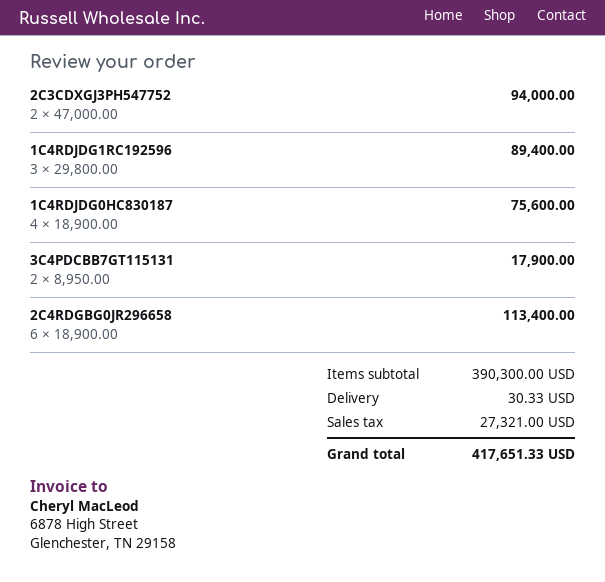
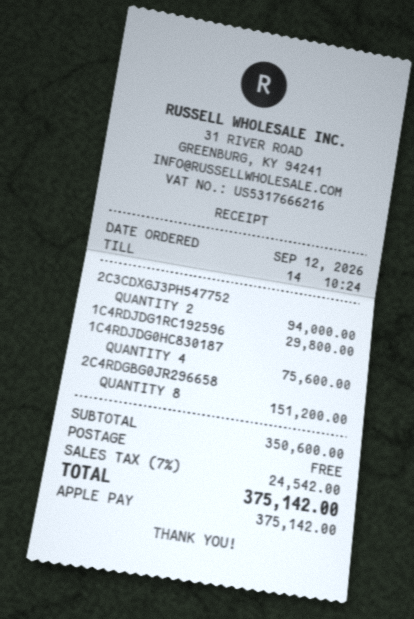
1C4RDJDG1RC192596: 3 for 89400.00 -> 1 for 29800.00
3C4PDCBB7GT115131: 2 for 17900.00 -> none
2C4RDGBG0JR296658: 6 for 113400.00 -> 8 for 151200.00
subtotal: 390300.00 -> 350600.00
shipping: 30.33 -> 0.00
tax: 27321.00 -> 24542.00
total: 417651.33 -> 375142.00

